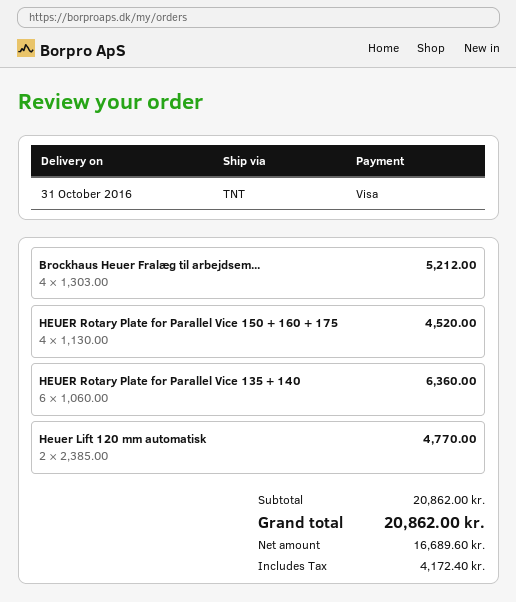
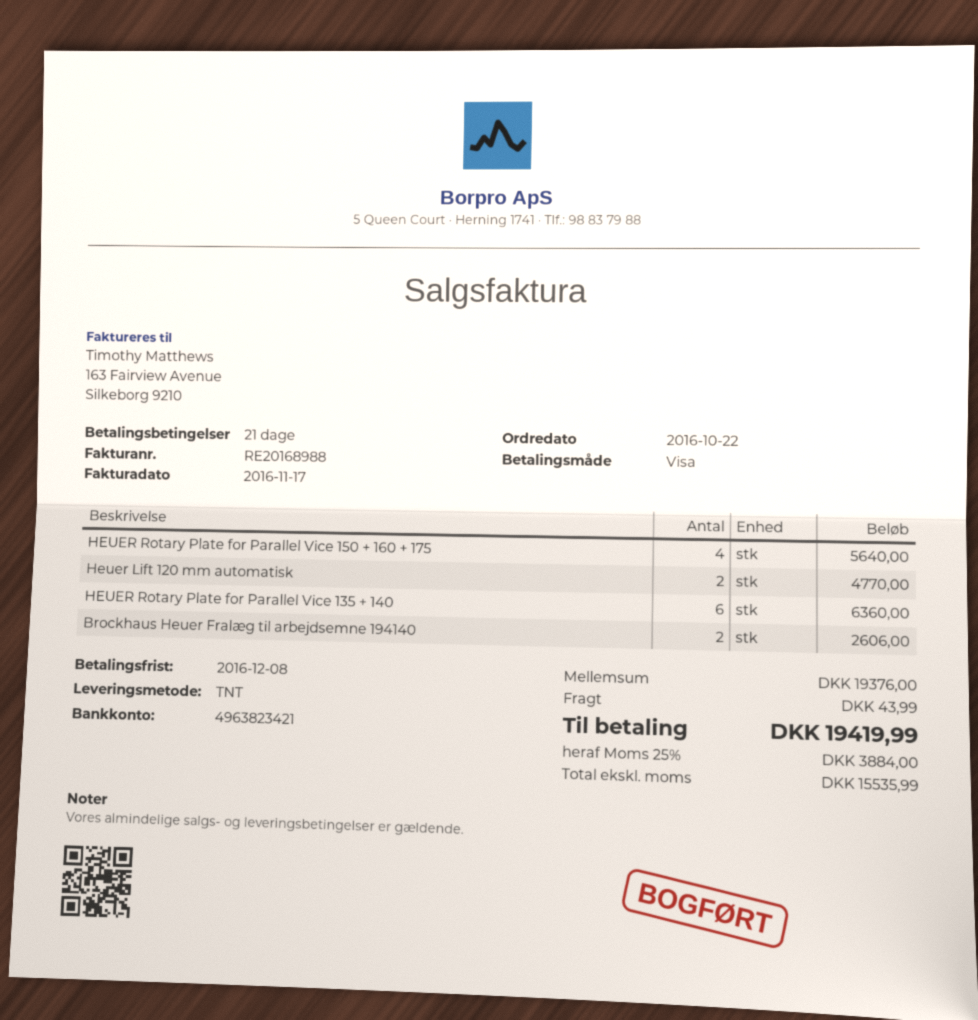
Brockhaus Heuer Fralæg til arbejdsem...: 4 for 5212.00 -> 2 for 2606.00
HEUER Rotary Plate for Parallel Vice 150 + 160 + 175: 4 for 4520.00 -> 4 for 5640.00
subtotal: 20862.00 -> 19376.00
shipping: none -> 43.99
net: 16689.60 -> 15535.99
tax: 4172.40 -> 3884.00
total: 20862.00 -> 19419.99

